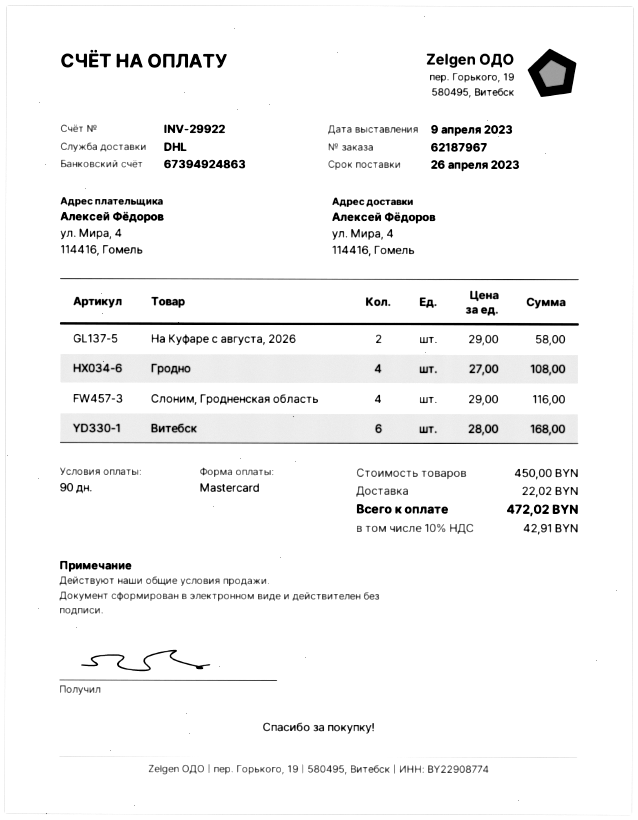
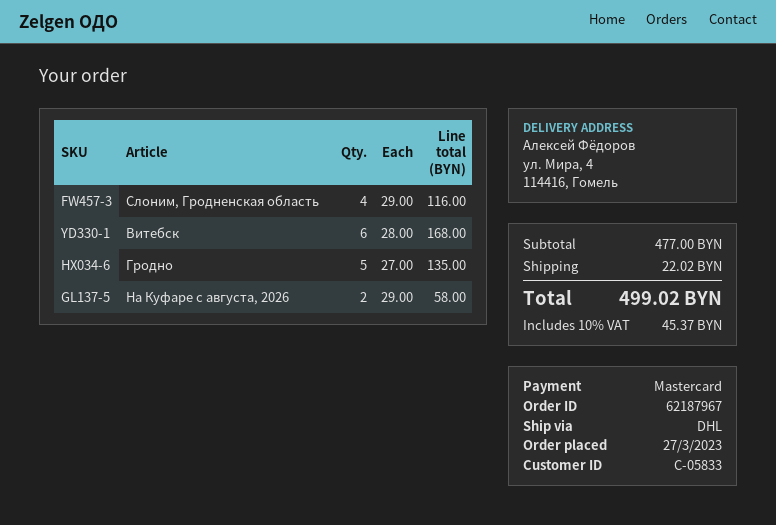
Гродно: 4 x 27.00 = 108.00 -> 5 x 27.00 = 135.00
subtotal: 450.00 -> 477.00
tax: 10% = 42.91 -> 10% = 45.37
total: 472.02 -> 499.02

